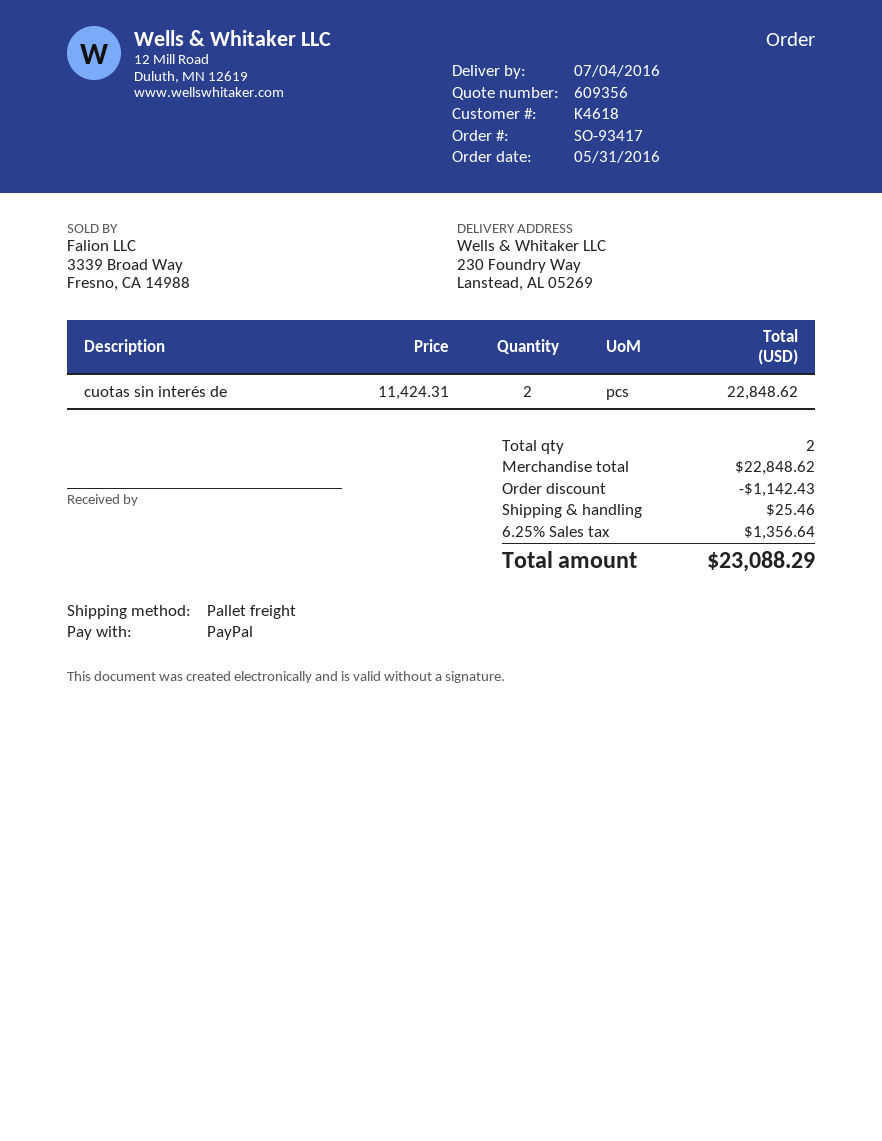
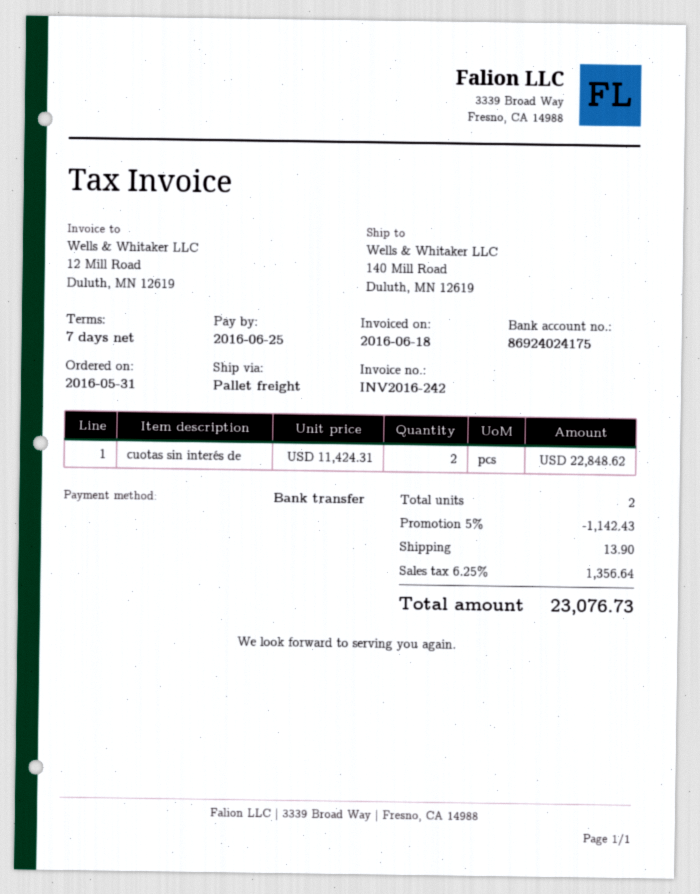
payment method: PayPal -> bank transfer
ship to: 230 Foundry Way, Lanstead, AL 05269 -> 140 Mill Road, Duluth, MN 12619
shipping: 25.46 -> 13.90
total: 23088.29 -> 23076.73

